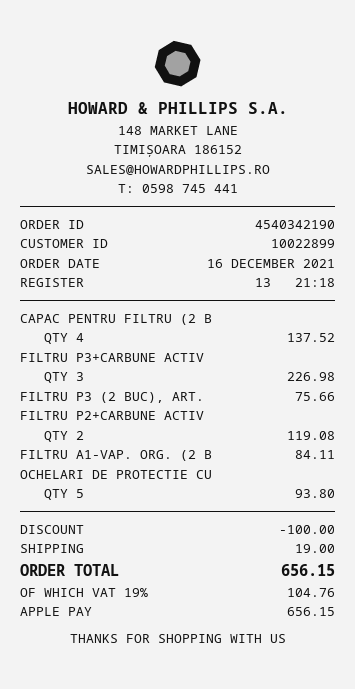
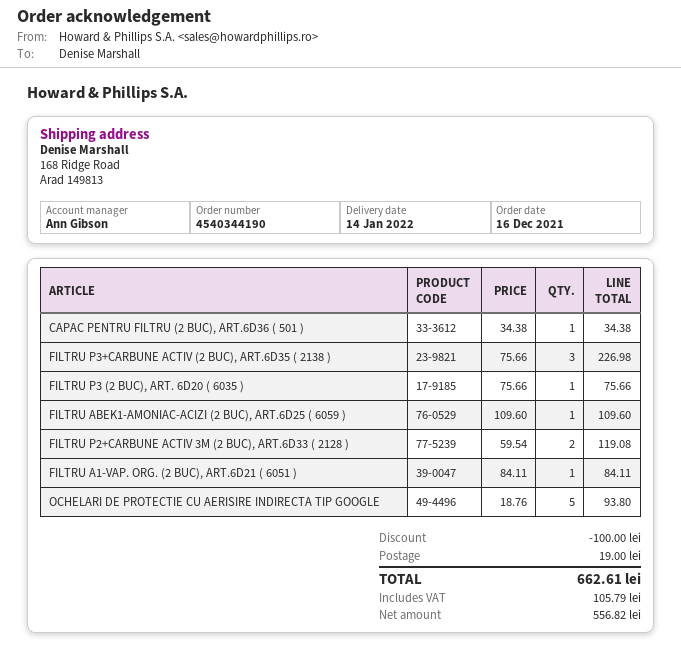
order number: 4540342190 -> 4540344190
CAPAC PENTRU FILTRU (2 B: 4 for 137.52 -> 1 for 34.38
FILTRU ABEK1-AMONIAC-ACIZI (2 BUC), ART.6D25 ( 6059 ): none -> 1 for 109.60
tax: 104.76 -> 105.79
total: 656.15 -> 662.61

